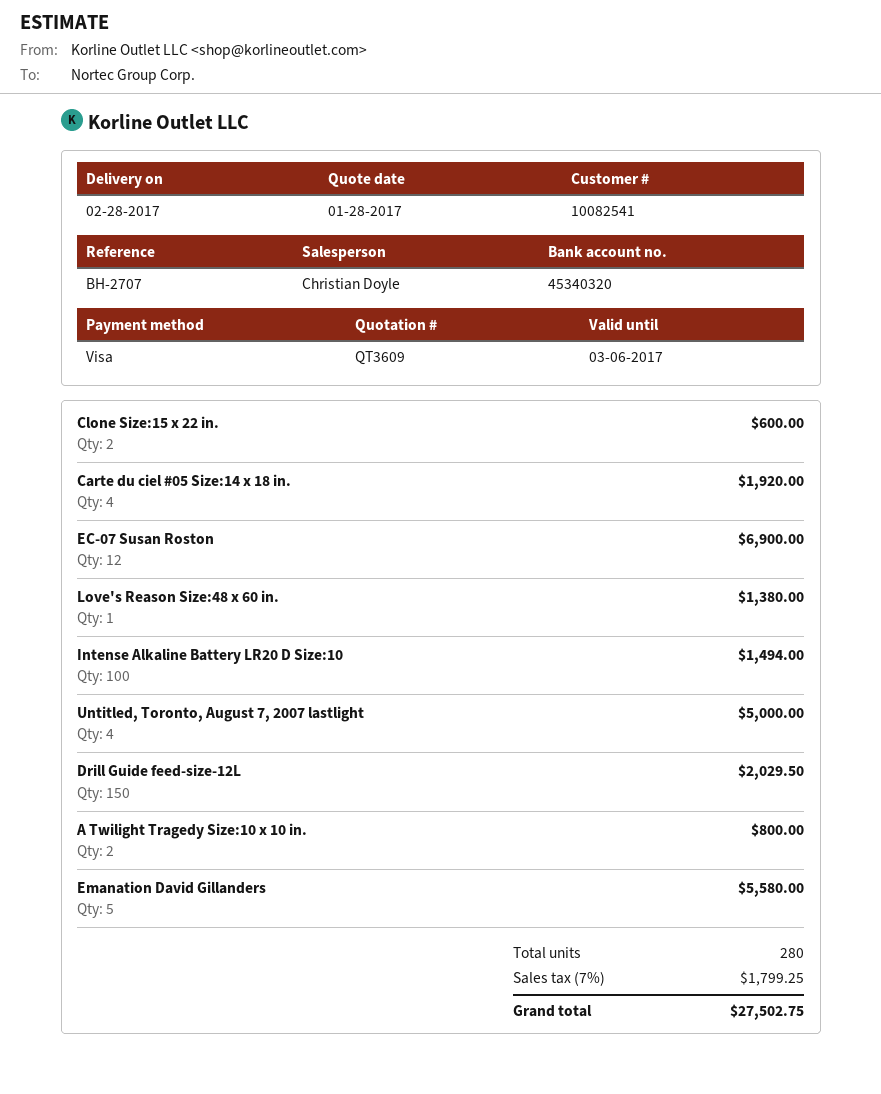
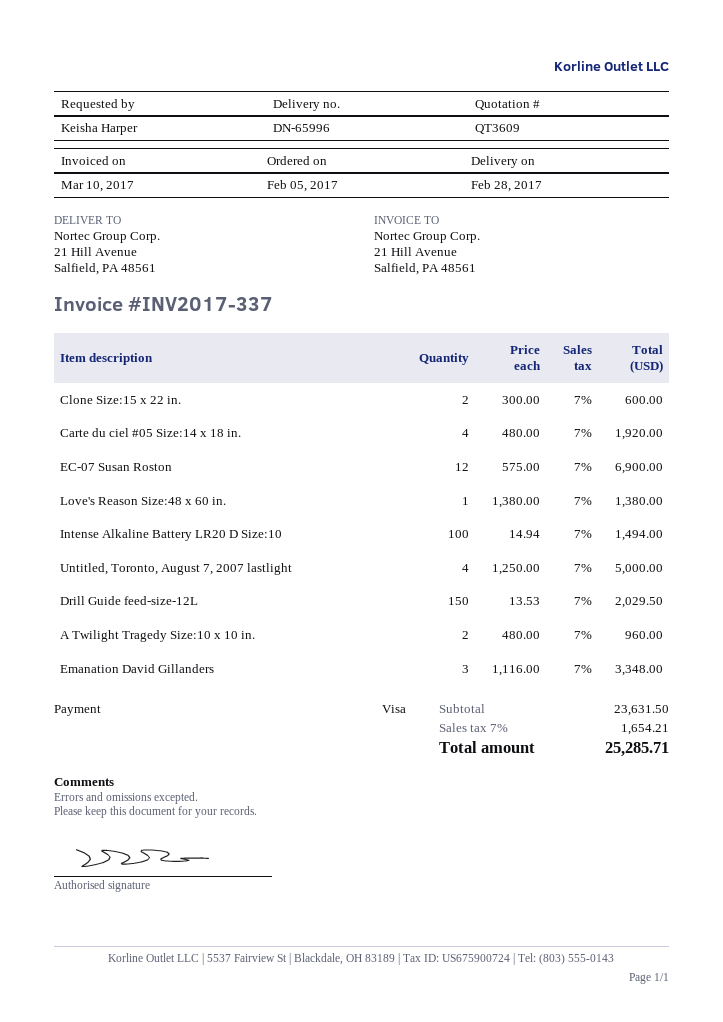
A Twilight Tragedy Size:10 x 10 in.: 2 for 800.00 -> 2 for 960.00
Emanation David Gillanders: 5 for 5580.00 -> 3 for 3348.00
tax: 7% = 1799.25 -> 7% = 1654.21
total: 27502.75 -> 25285.71

